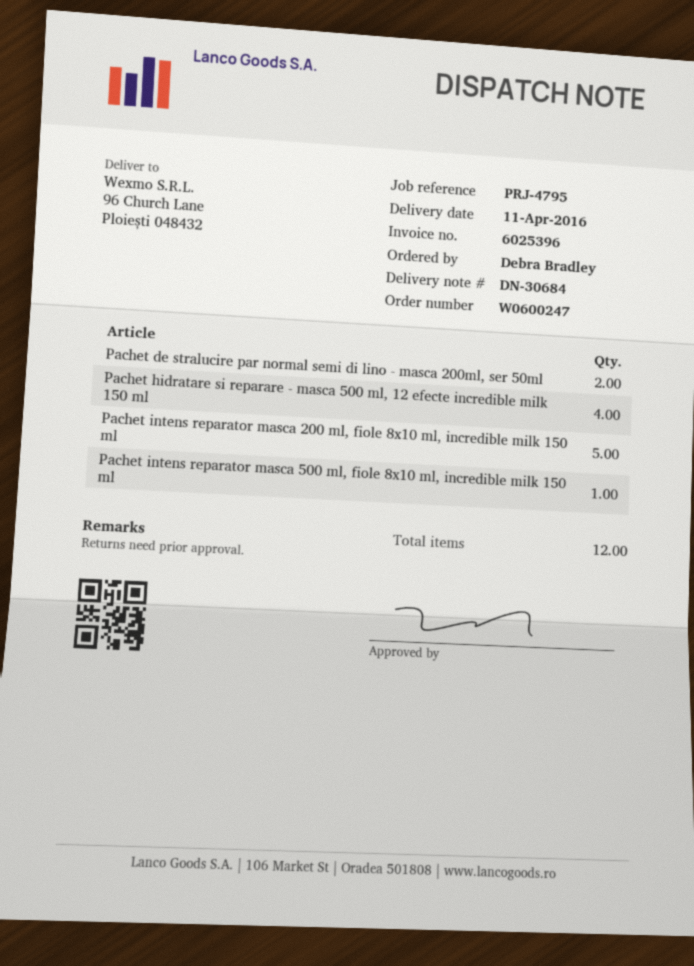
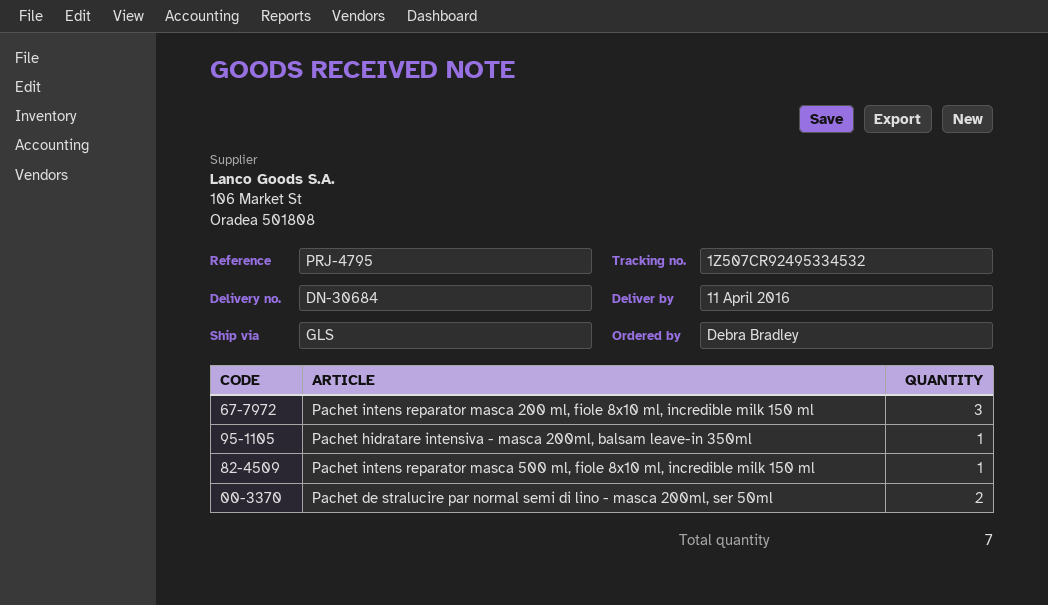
Pachet hidratare si reparare - masca 500 ml, 12 efecte incredible milk 150 ml: 4 -> none
Pachet intens reparator masca 200 ml, fiole 8x10 ml, incredible milk 150 ml: 5 -> 3
Pachet hidratare intensiva - masca 200ml, balsam leave-in 350ml: none -> 1
total quantity: 12 -> 7

